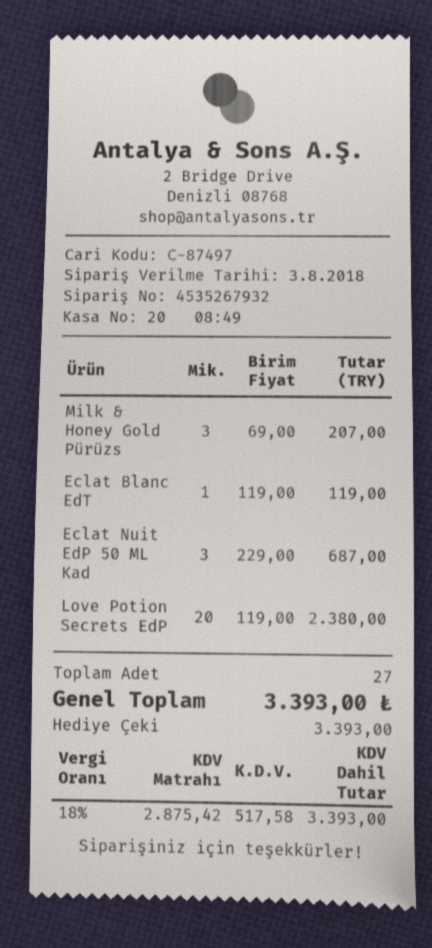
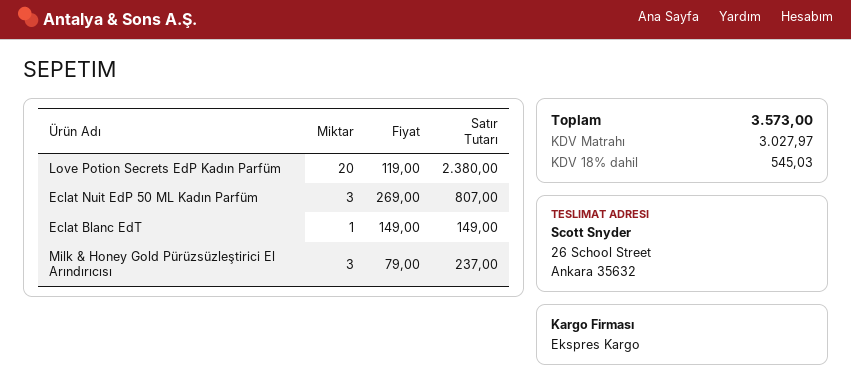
Milk & Honey Gold Pürüzs: 3 x 69.00 = 207.00 -> 3 x 79.00 = 237.00
Eclat Blanc EdT: 1 x 119.00 = 119.00 -> 1 x 149.00 = 149.00
Eclat Nuit EdP 50 ML Kad: 3 x 229.00 = 687.00 -> 3 x 269.00 = 807.00
net: 2875.42 -> 3027.97
tax: 18% = 517.58 -> 18% = 545.03
total: 3393.00 -> 3573.00

